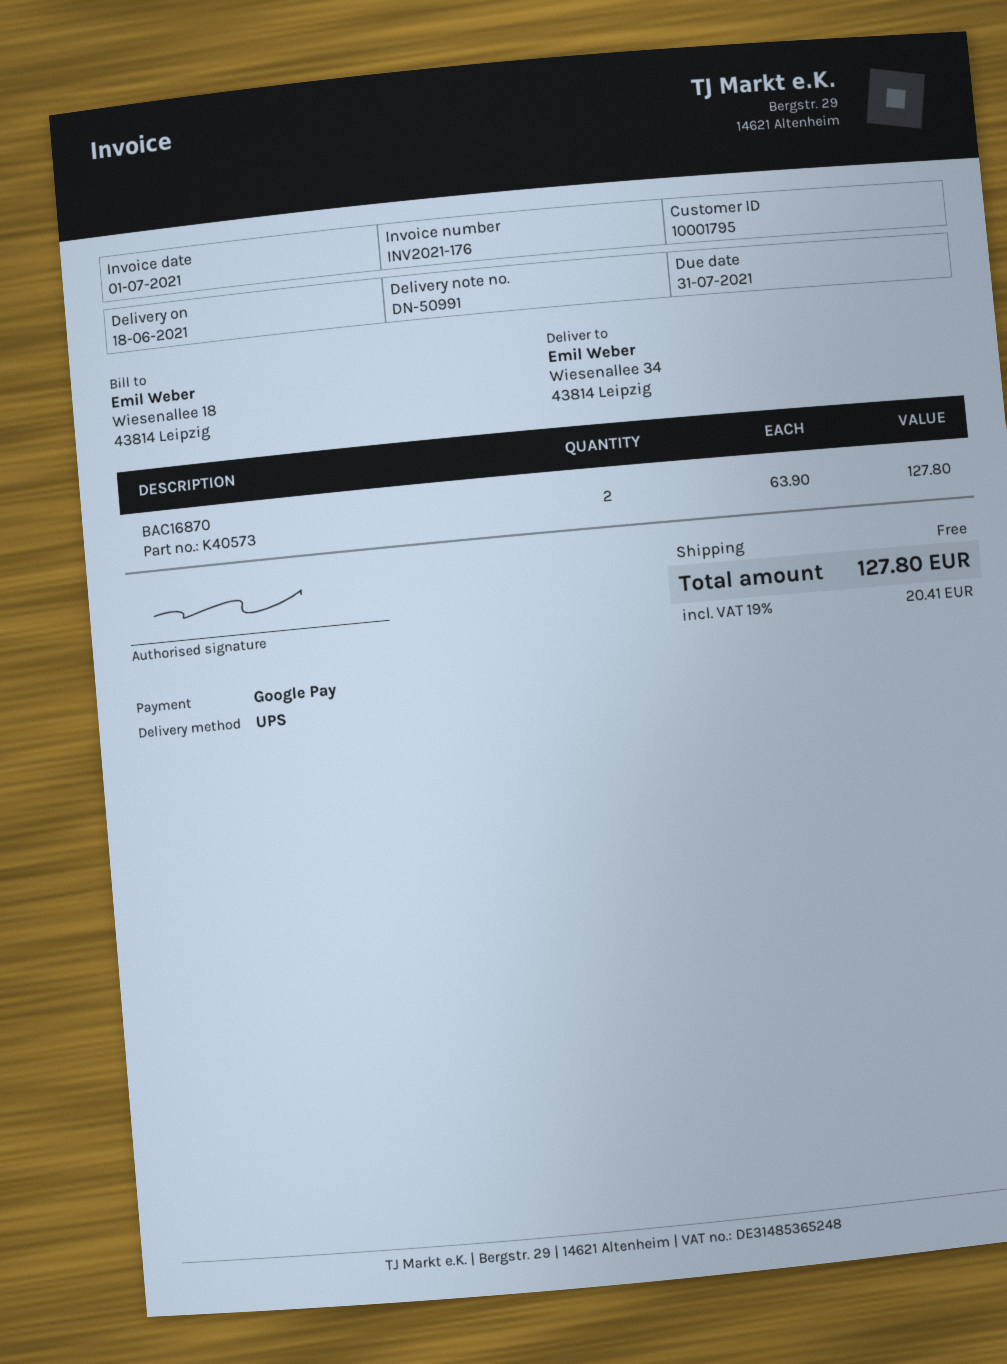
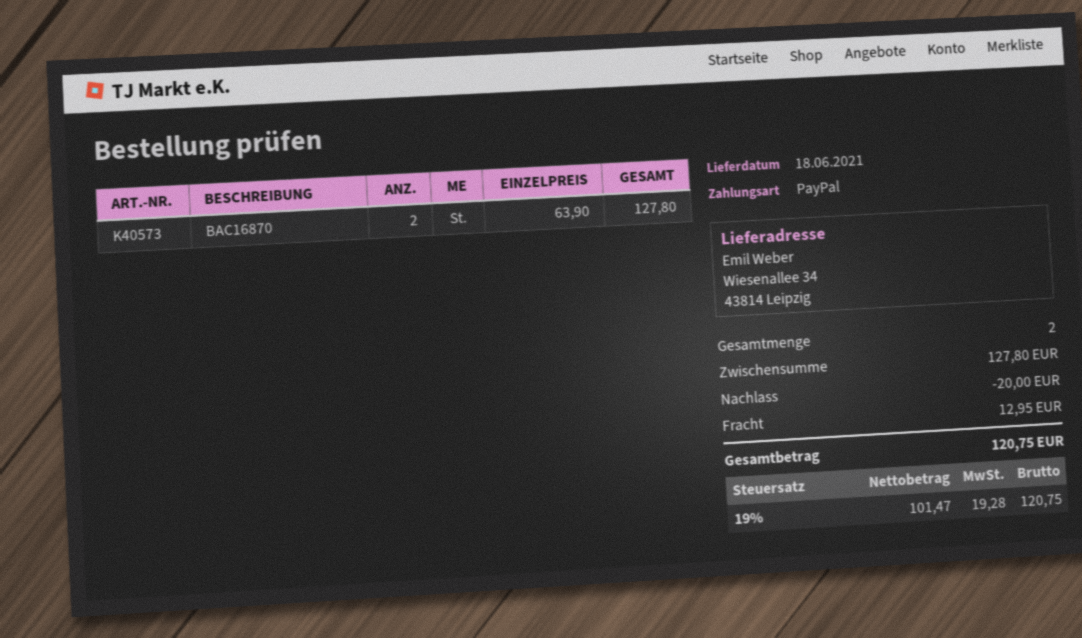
payment method: Google Pay -> PayPal
discount: none -> 20.00
shipping: 0.00 -> 12.95
tax: 19% = 20.41 -> 19% = 19.28
total: 127.80 -> 120.75

